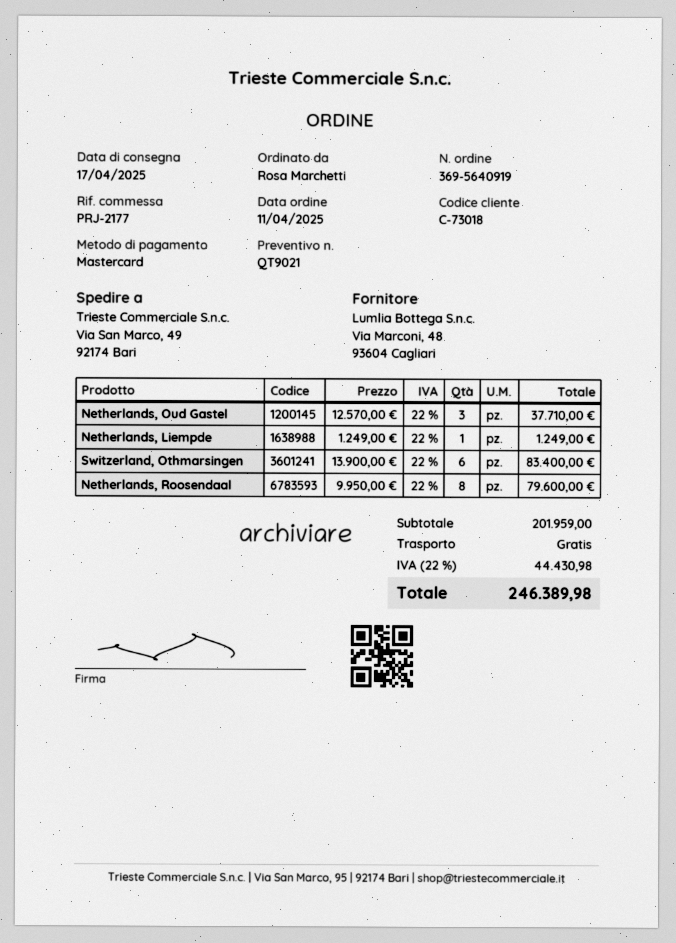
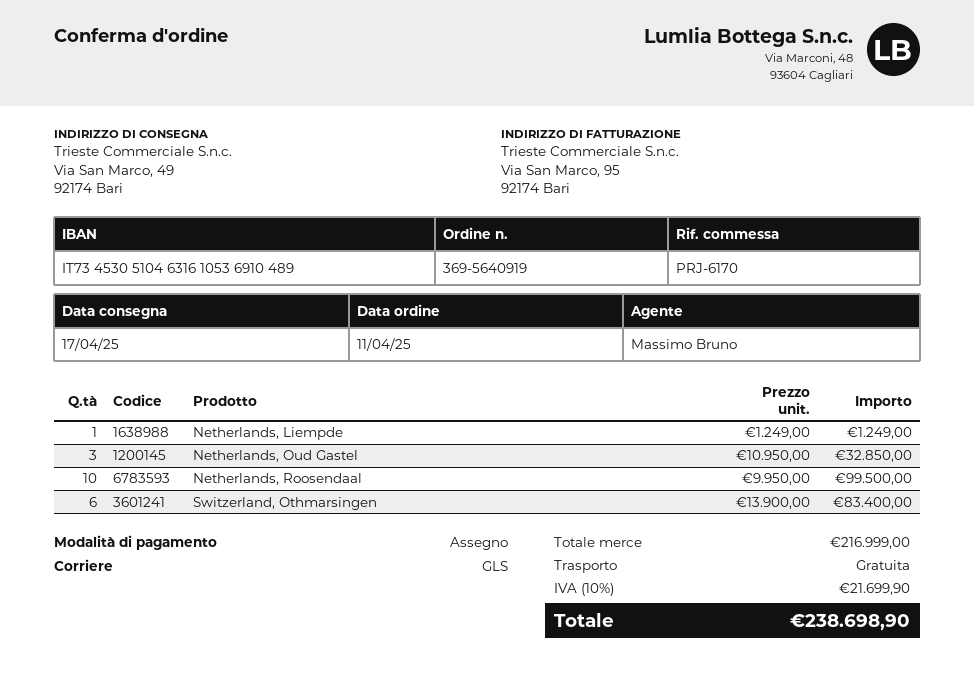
reference: PRJ-2177 -> PRJ-6170
payment method: Mastercard -> cheque
Netherlands, Oud Gastel: 3 x 12570.00 = 37710.00 -> 3 x 10950.00 = 32850.00
Netherlands, Roosendaal: 8 x 9950.00 = 79600.00 -> 10 x 9950.00 = 99500.00
subtotal: 201959.00 -> 216999.00
tax: 22% = 44430.98 -> 10% = 21699.90
total: 246389.98 -> 238698.90

